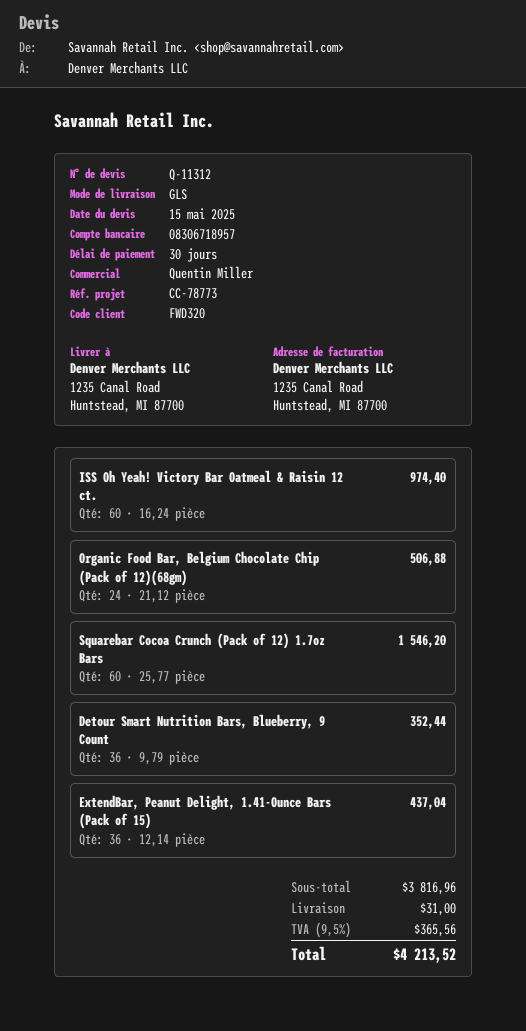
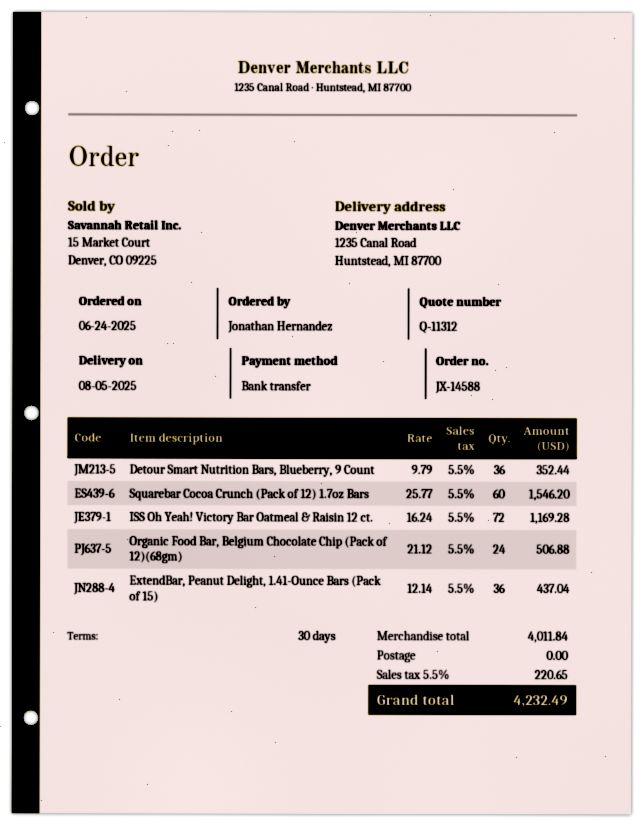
ISS Oh Yeah! Victory Bar Oatmeal & Raisin 12 ct.: 60 x 16.24 = 974.40 -> 72 x 16.24 = 1169.28
subtotal: 3816.96 -> 4011.84
shipping: 31.00 -> 0.00
tax: 9.5% = 365.56 -> 5.5% = 220.65
total: 4213.52 -> 4232.49

